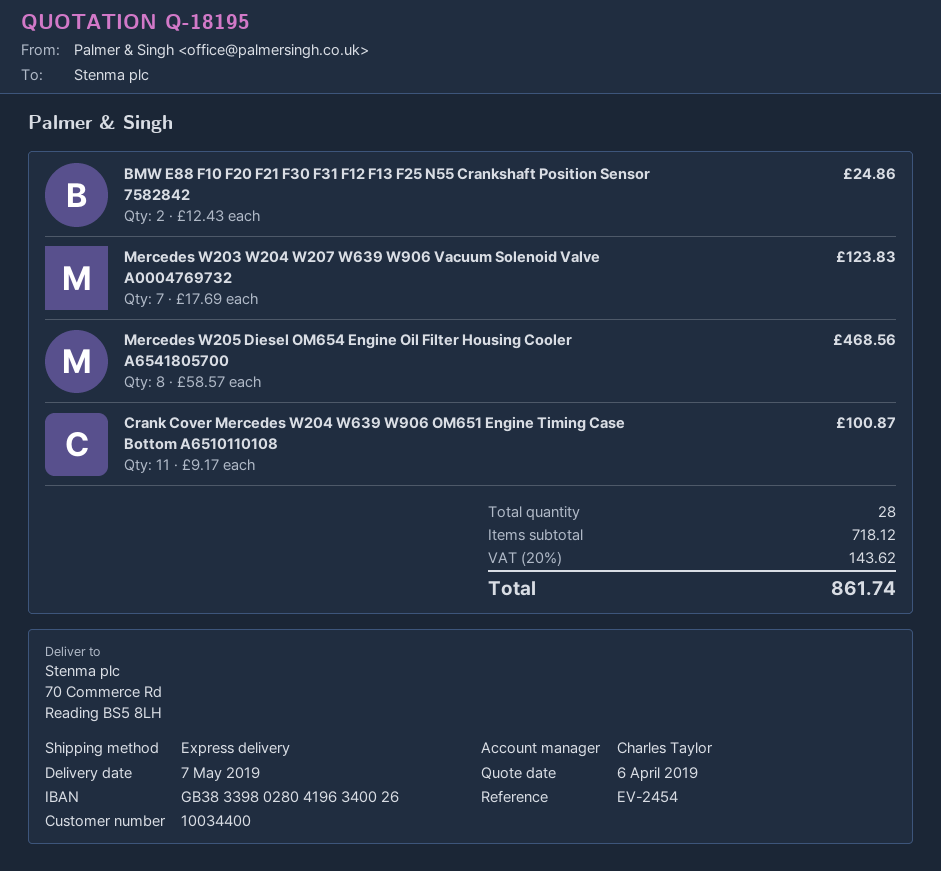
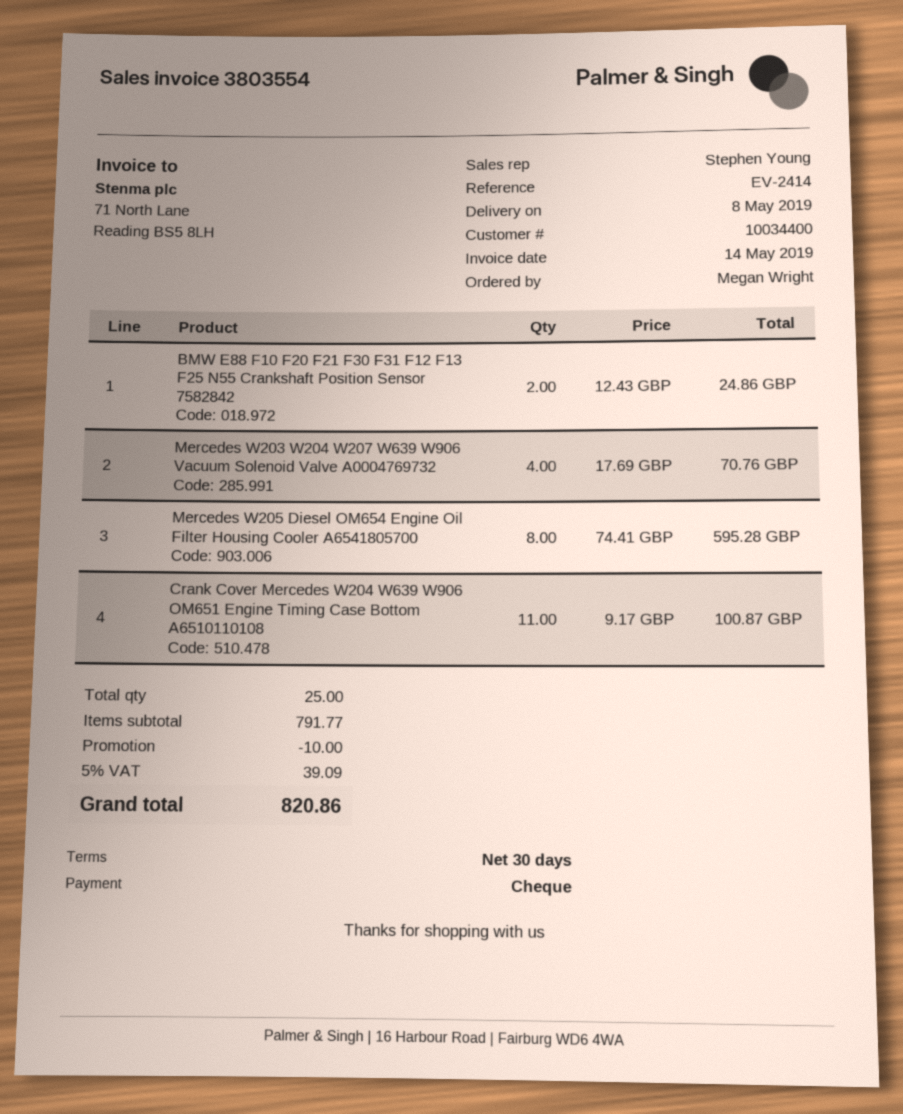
delivery date: 2019-05-07 -> 2019-05-08
reference: EV-2454 -> EV-2414
sales rep: Charles Taylor -> Stephen Young
Mercedes W203 W204 W207 W639 W906 Vacuum Solenoid Valve A0004769732: 7 x 17.69 = 123.83 -> 4 x 17.69 = 70.76
Mercedes W205 Diesel OM654 Engine Oil Filter Housing Cooler A6541805700: 8 x 58.57 = 468.56 -> 8 x 74.41 = 595.28
total quantity: 28 -> 25
subtotal: 718.12 -> 791.77
discount: none -> 10.00
tax: 20% = 143.62 -> 5% = 39.09
total: 861.74 -> 820.86

